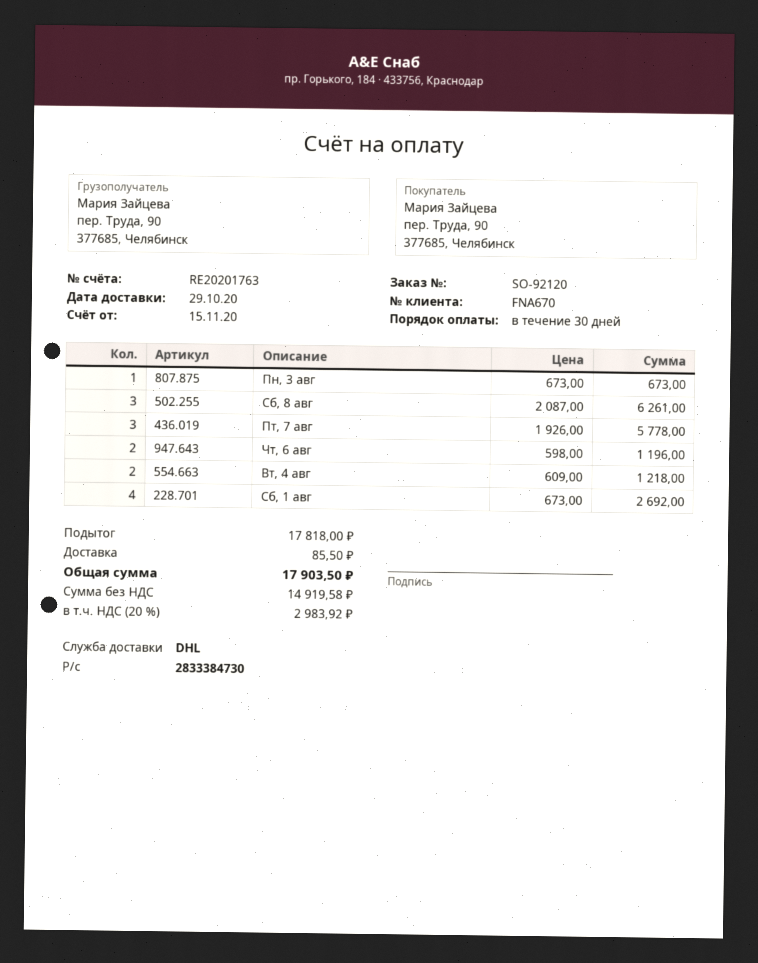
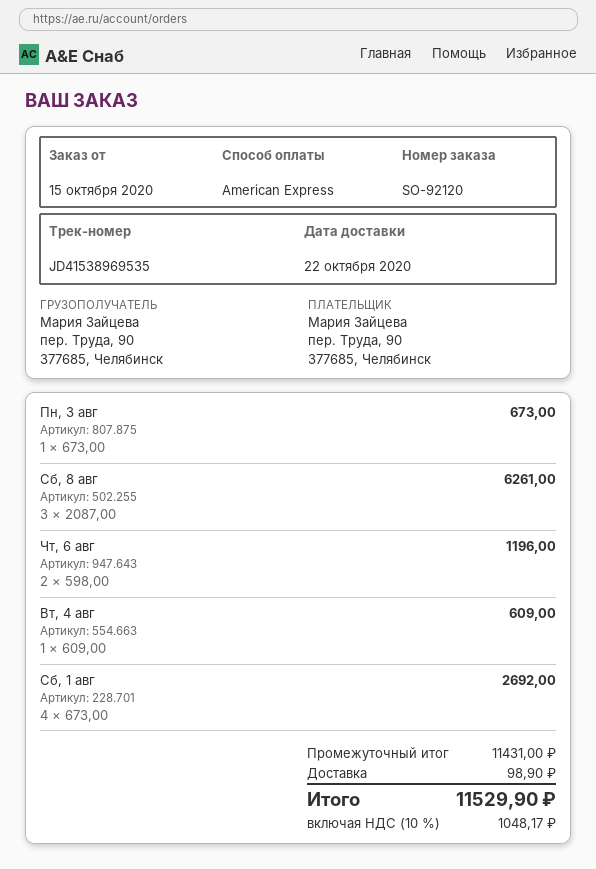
delivery date: 2020-10-29 -> 2020-10-22
Пт, 7 авг: 3 x 1926.00 = 5778.00 -> none
Вт, 4 авг: 2 x 609.00 = 1218.00 -> 1 x 609.00 = 609.00
subtotal: 17818.00 -> 11431.00
shipping: 85.50 -> 98.90
tax: 20% = 2983.92 -> 10% = 1048.17
total: 17903.50 -> 11529.90

